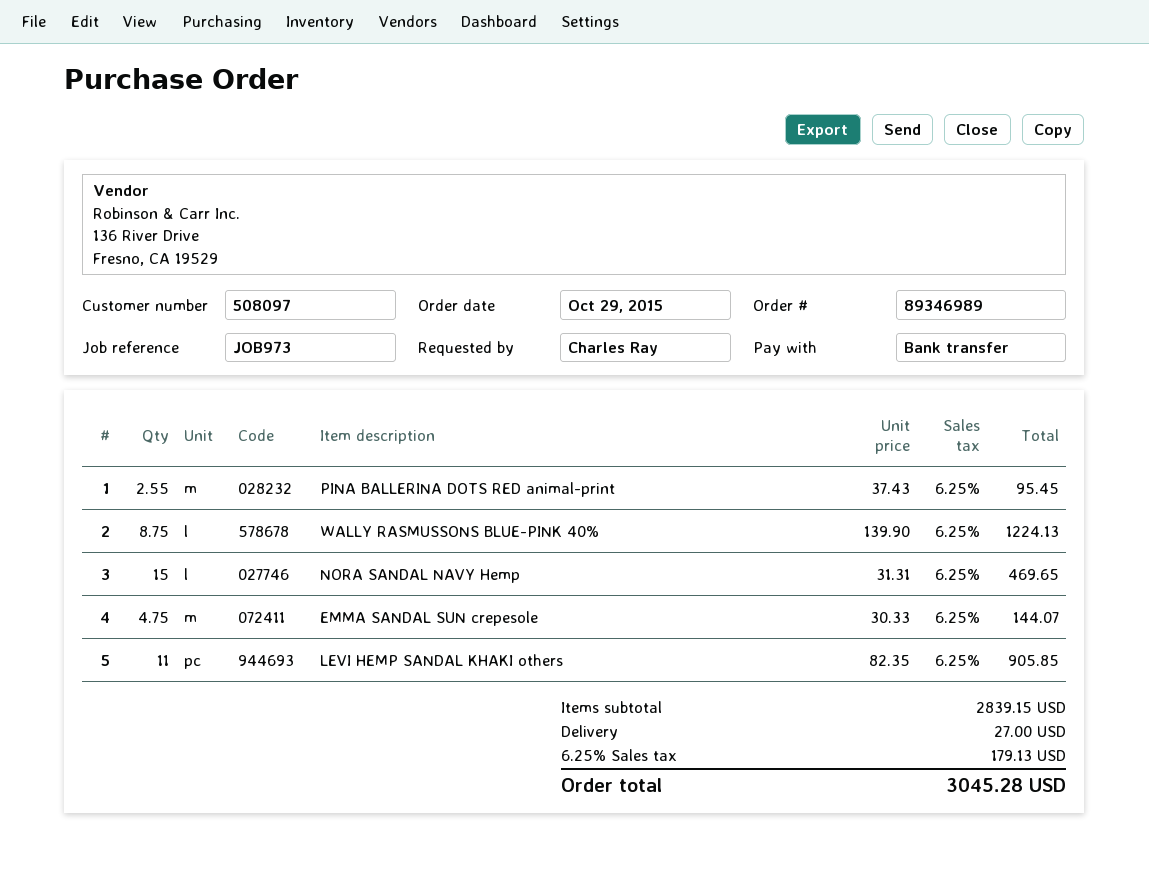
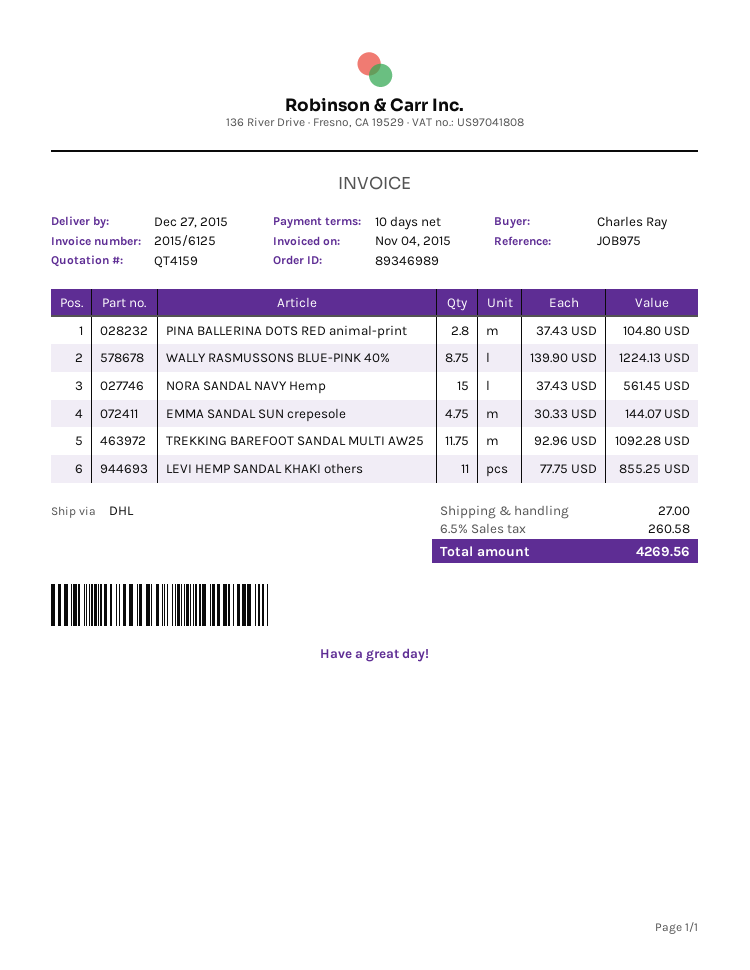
reference: JOB973 -> JOB975
PINA BALLERINA DOTS RED animal-print: 2.55 x 37.43 = 95.45 -> 2.8 x 37.43 = 104.80
NORA SANDAL NAVY Hemp: 15 x 31.31 = 469.65 -> 15 x 37.43 = 561.45
LEVI HEMP SANDAL KHAKI others: 11 x 82.35 = 905.85 -> 11 x 77.75 = 855.25
TREKKING BAREFOOT SANDAL MULTI AW25: none -> 11.75 x 92.96 = 1092.28
tax: 6.25% = 179.13 -> 6.5% = 260.58
total: 3045.28 -> 4269.56

